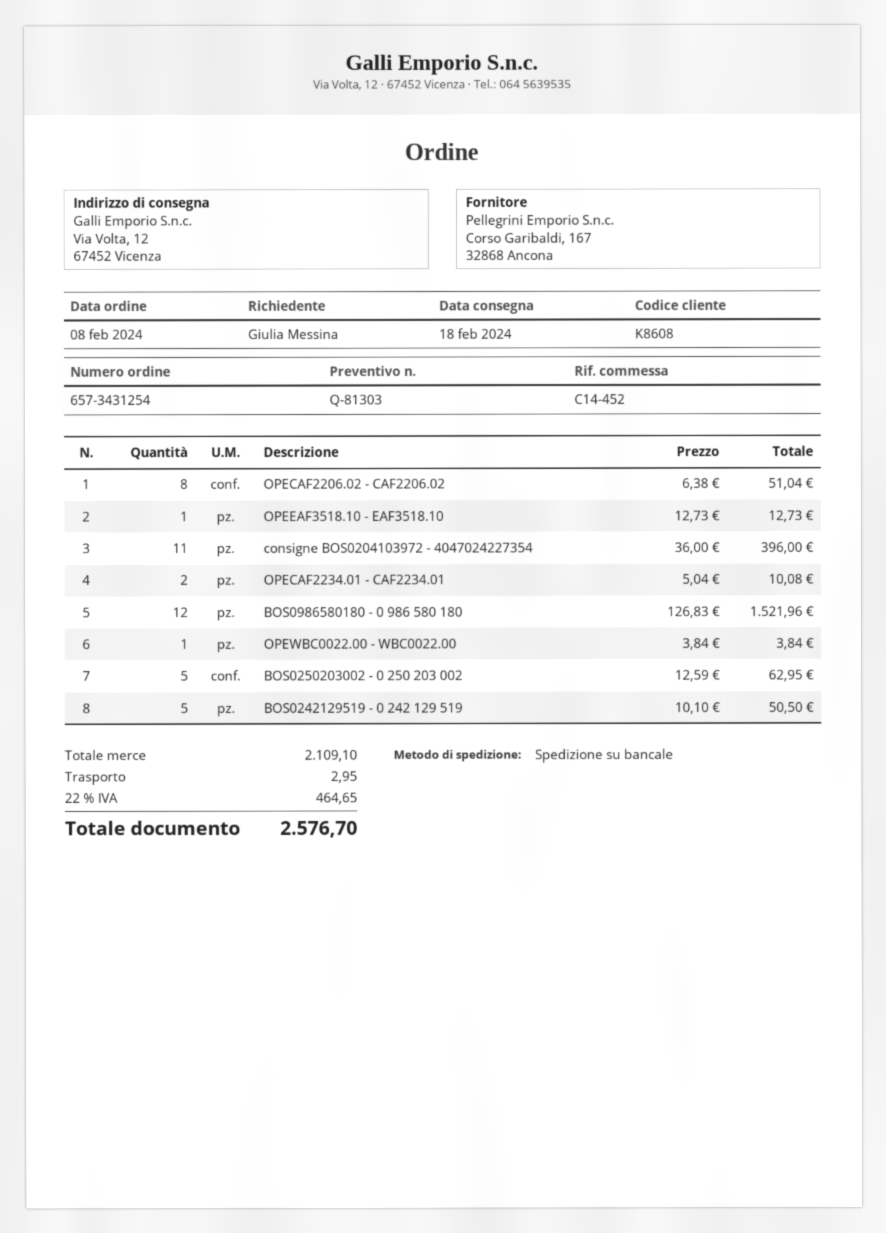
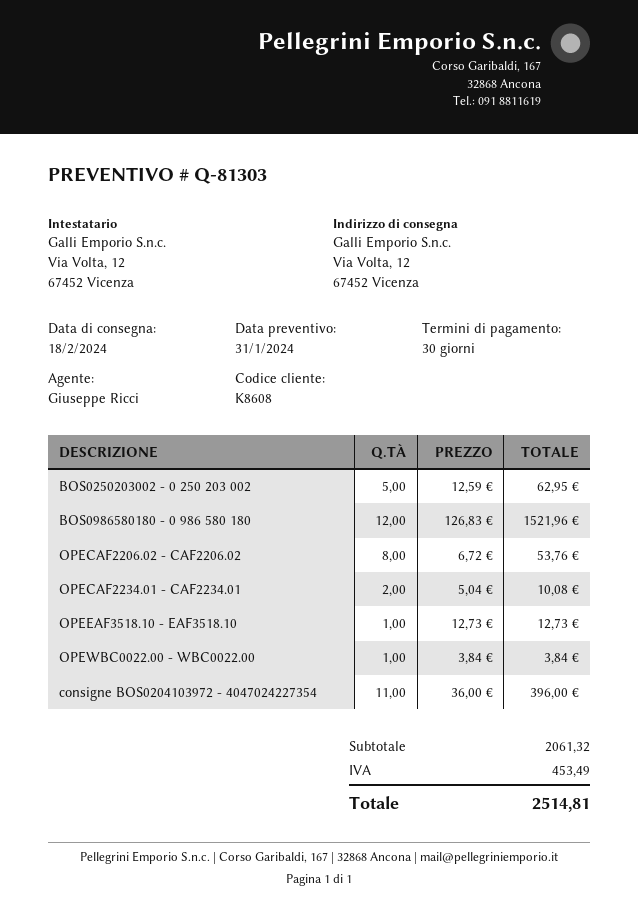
OPECAF2206.02 - CAF2206.02: 8 x 6.38 = 51.04 -> 8 x 6.72 = 53.76
BOS0242129519 - 0 242 129 519: 5 x 10.10 = 50.50 -> none
subtotal: 2109.10 -> 2061.32
shipping: 2.95 -> none
tax: 464.65 -> 453.49
total: 2576.70 -> 2514.81

